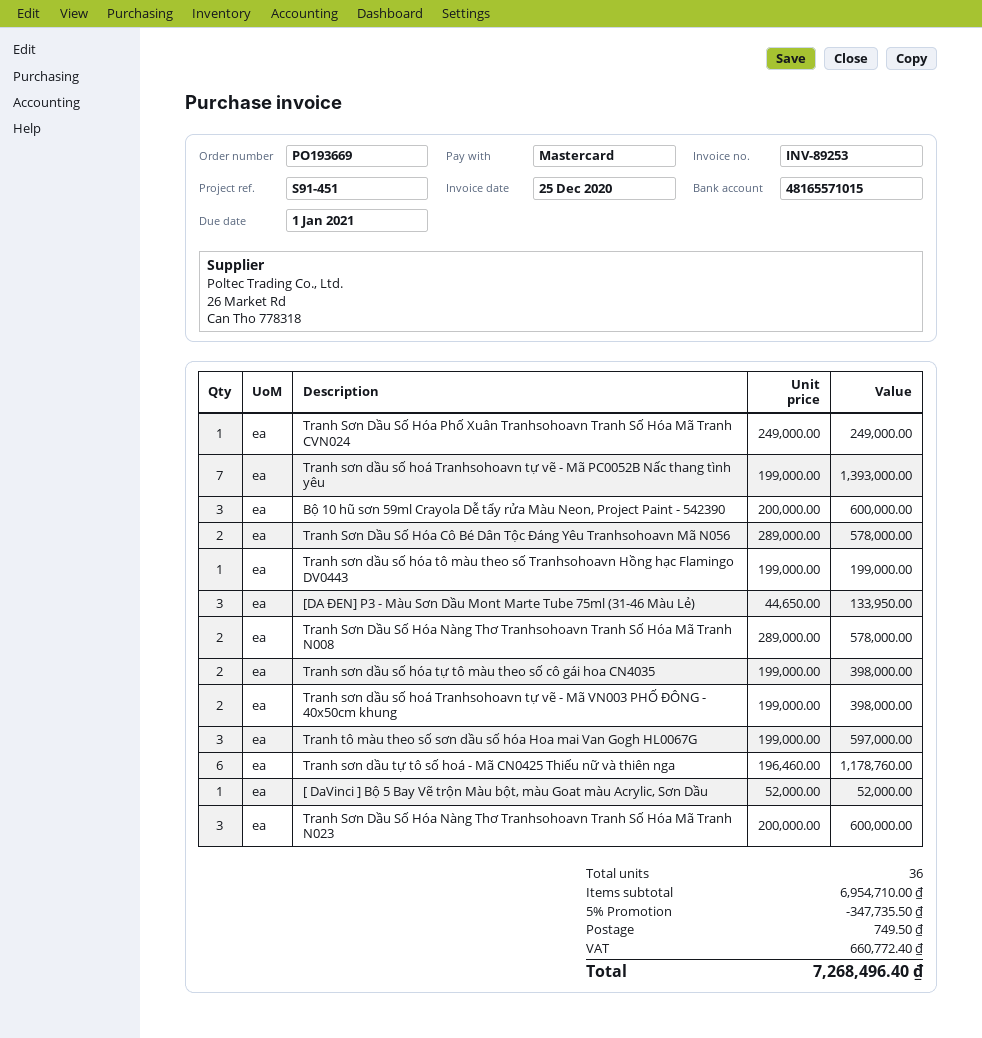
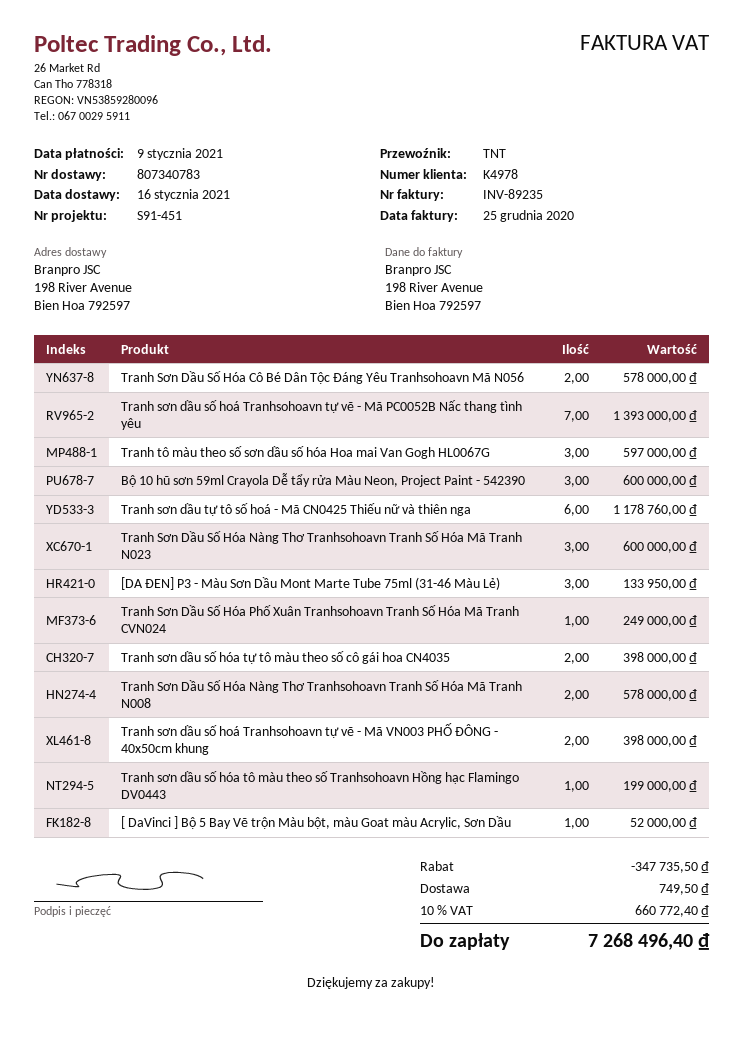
invoice number: INV-89253 -> INV-89235
due date: 2021-01-01 -> 2021-01-09

